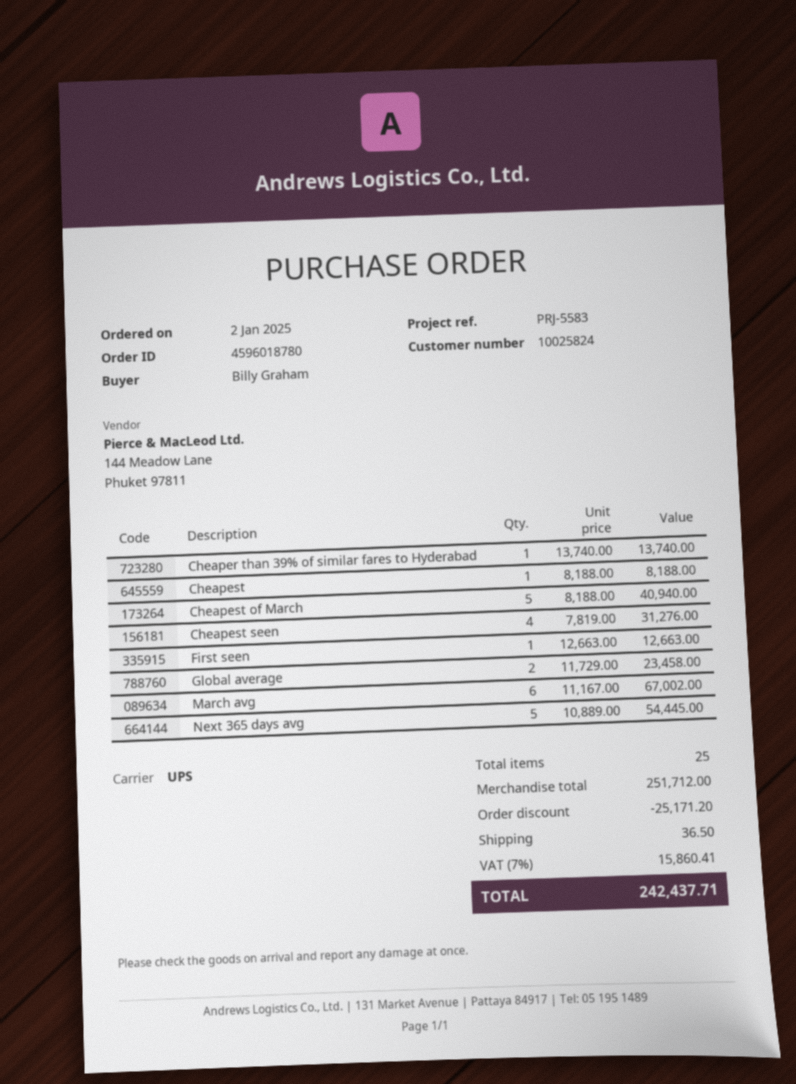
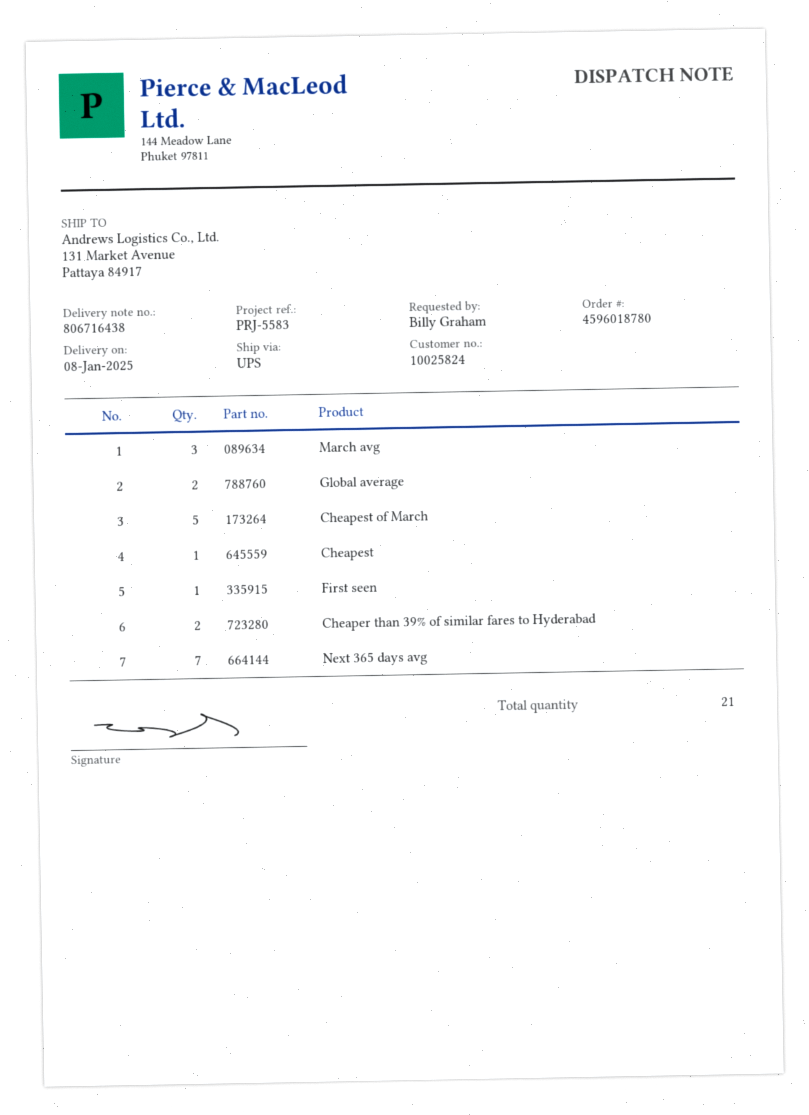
Cheaper than 39% of similar fares to Hyderabad: 1 -> 2
Cheapest seen: 4 -> none
March avg: 6 -> 3
Next 365 days avg: 5 -> 7
total quantity: 25 -> 21

